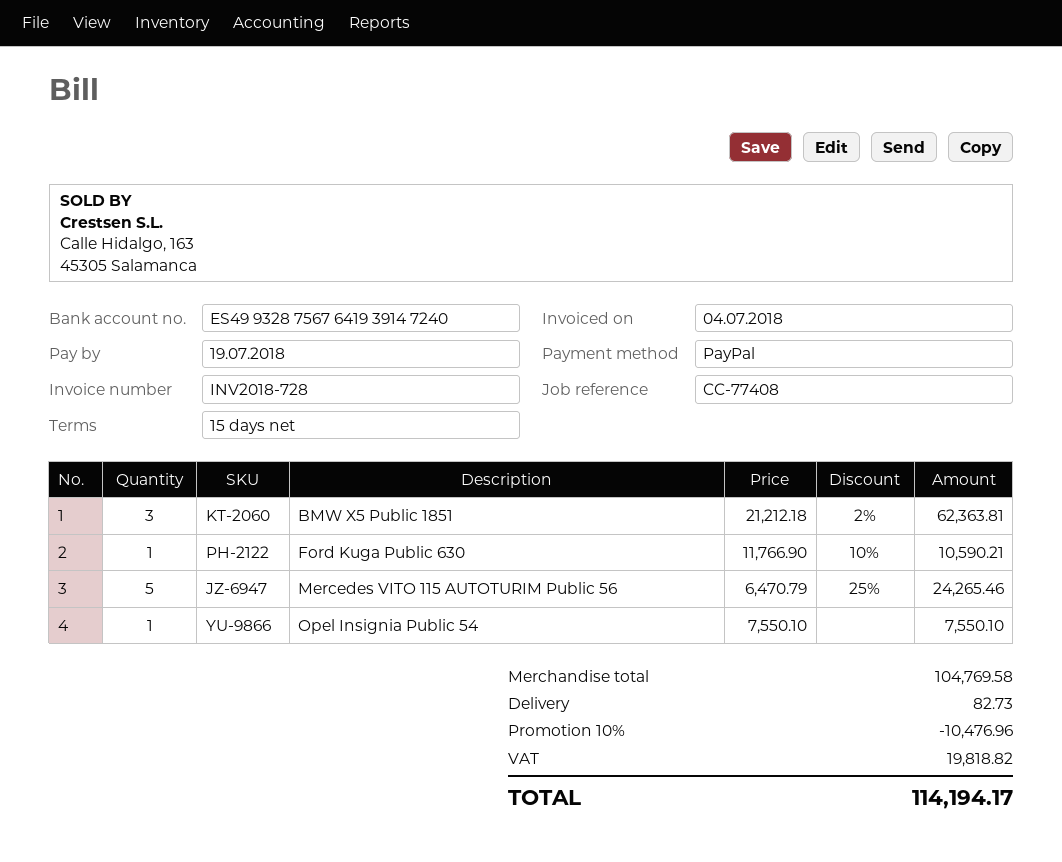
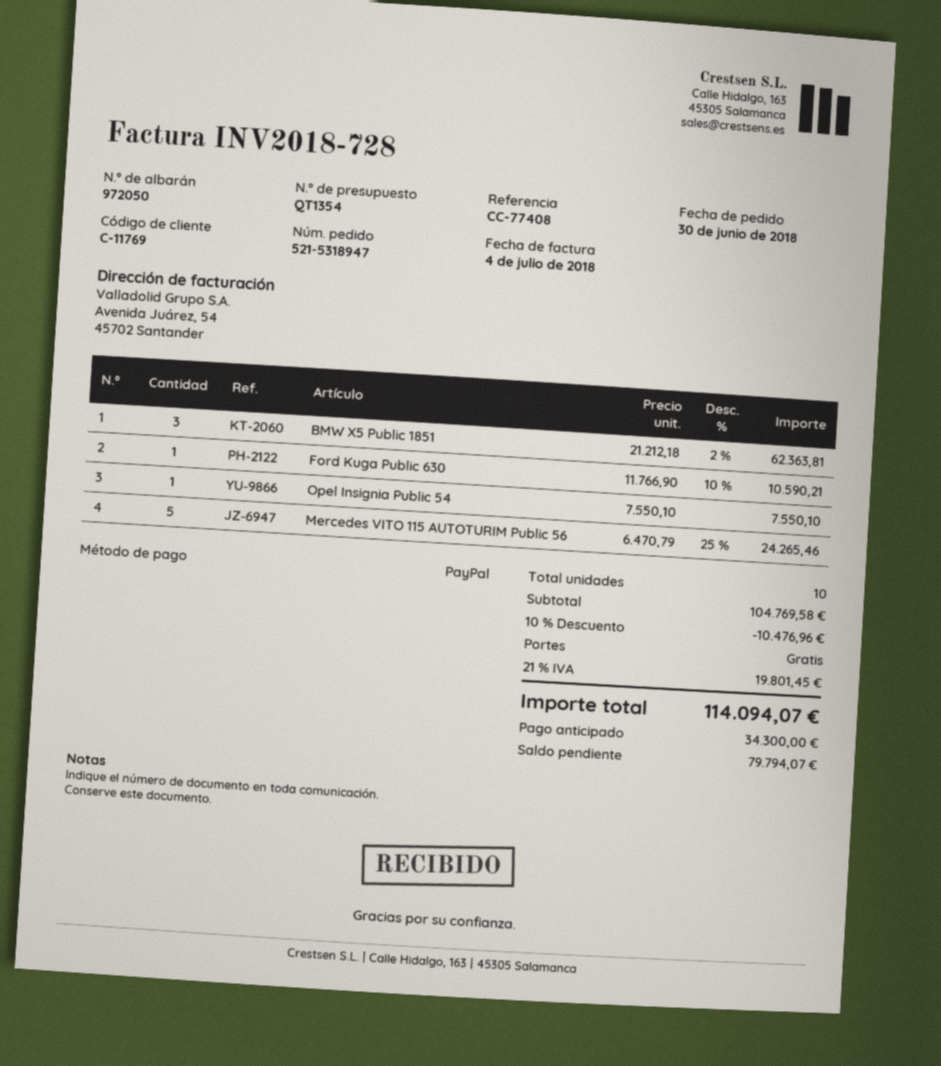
shipping: 82.73 -> 0.00
tax: 19818.82 -> 19801.45
total: 114194.17 -> 114094.07

